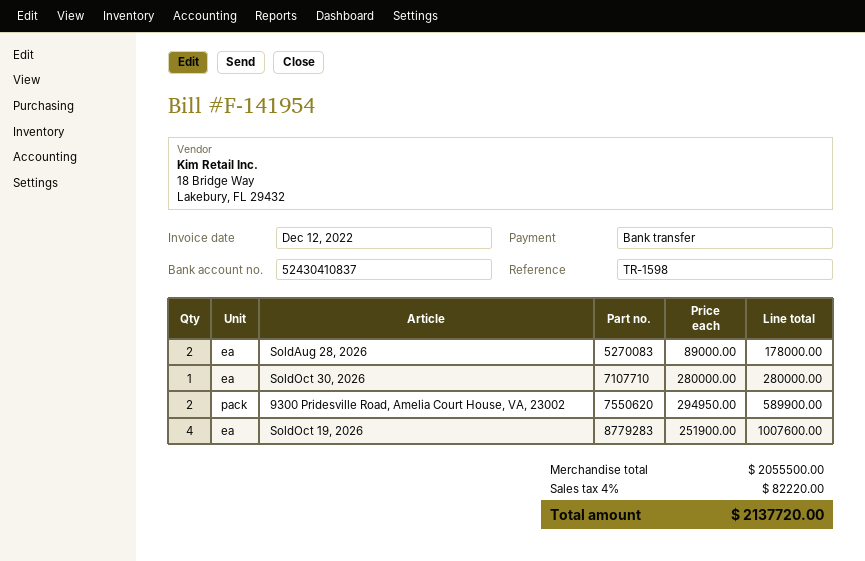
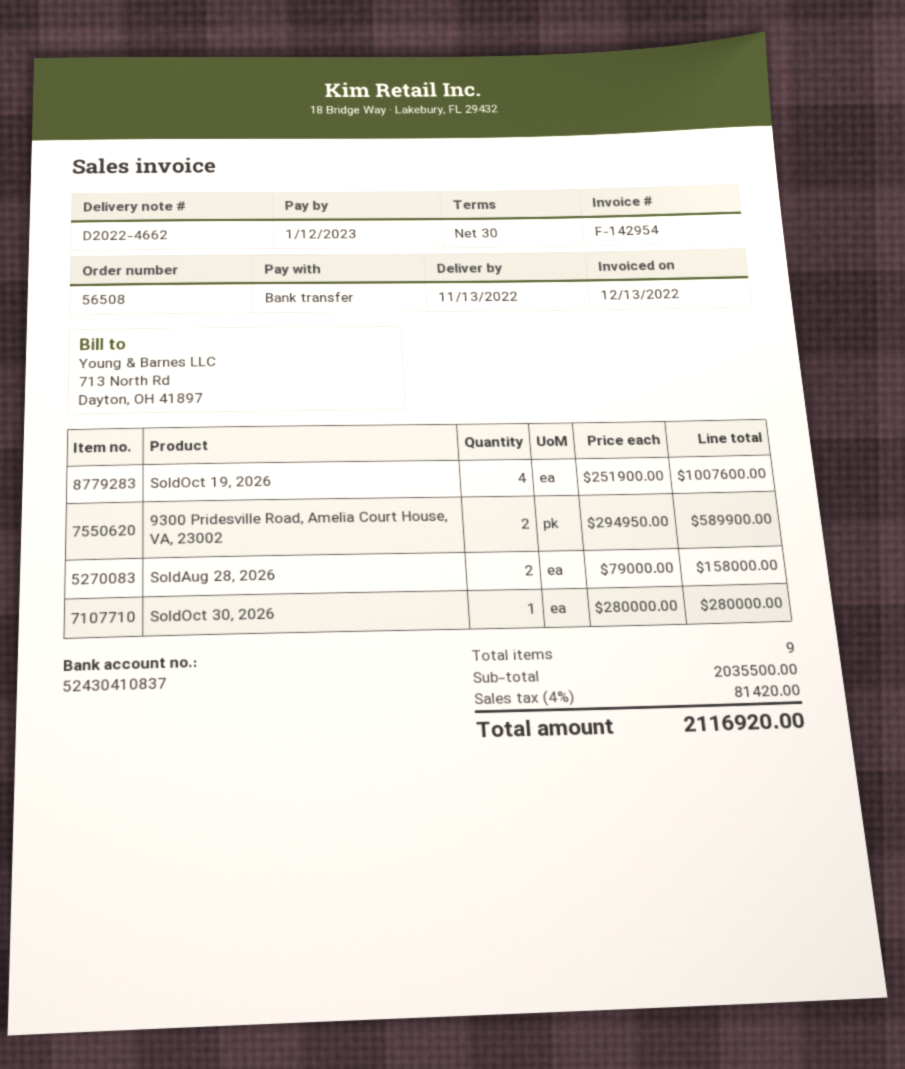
invoice number: F-141954 -> F-142954
invoice date: 2022-12-12 -> 2022-12-13
SoldAug 28, 2026: 2 x 89000.00 = 178000.00 -> 2 x 79000.00 = 158000.00
subtotal: 2055500.00 -> 2035500.00
tax: 4% = 82220.00 -> 4% = 81420.00
total: 2137720.00 -> 2116920.00

